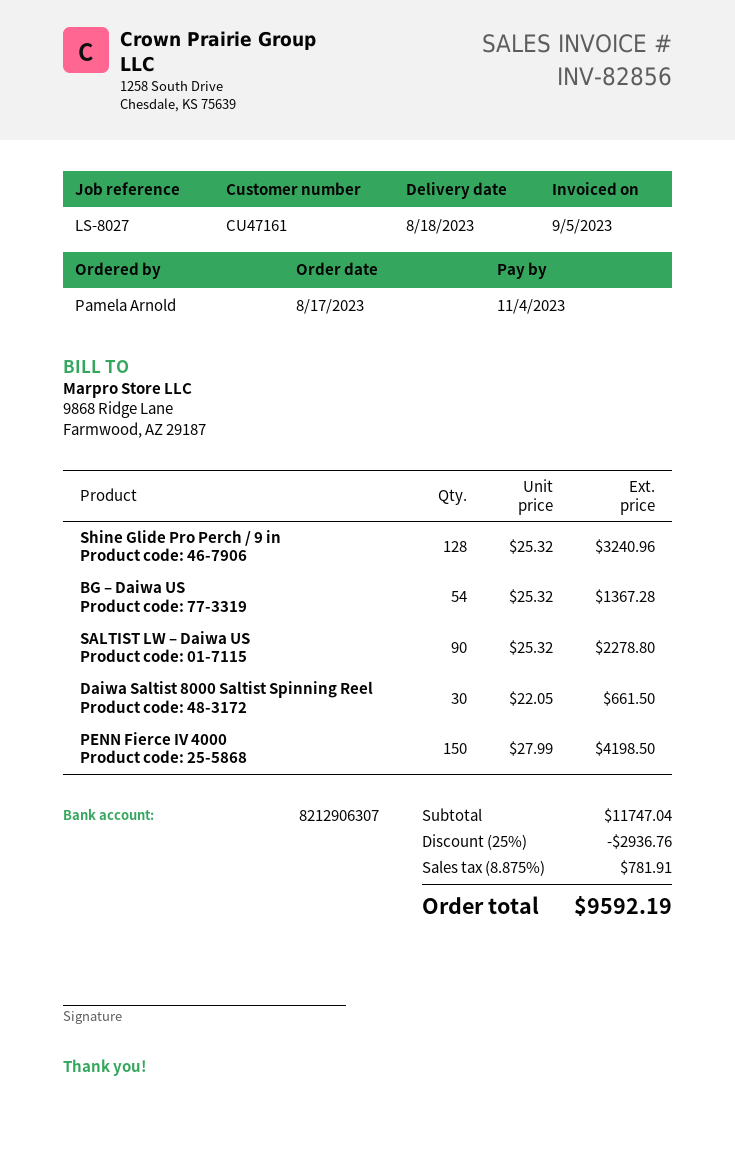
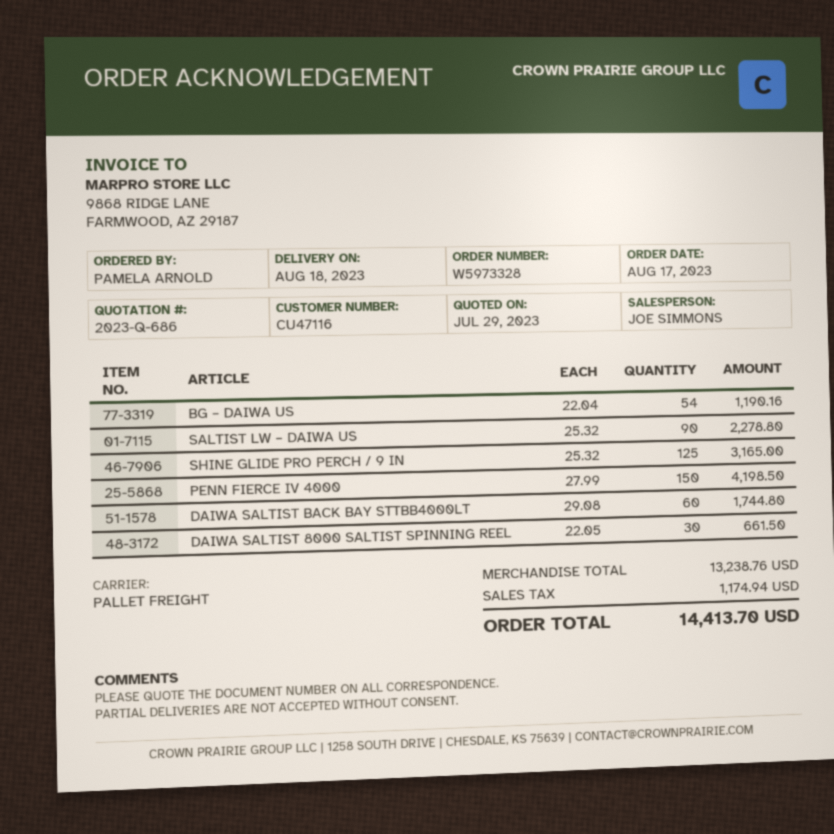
customer number: CU47161 -> CU47116
Shine Glide Pro Perch / 9 in: 128 x 25.32 = 3240.96 -> 125 x 25.32 = 3165.00
BG – Daiwa US: 54 x 25.32 = 1367.28 -> 54 x 22.04 = 1190.16
DAIWA SALTIST BACK BAY STTBB4000LT: none -> 60 x 29.08 = 1744.80
subtotal: 11747.04 -> 13238.76
discount: 25% = 2936.76 -> none
tax: 781.91 -> 1174.94
total: 9592.19 -> 14413.70

